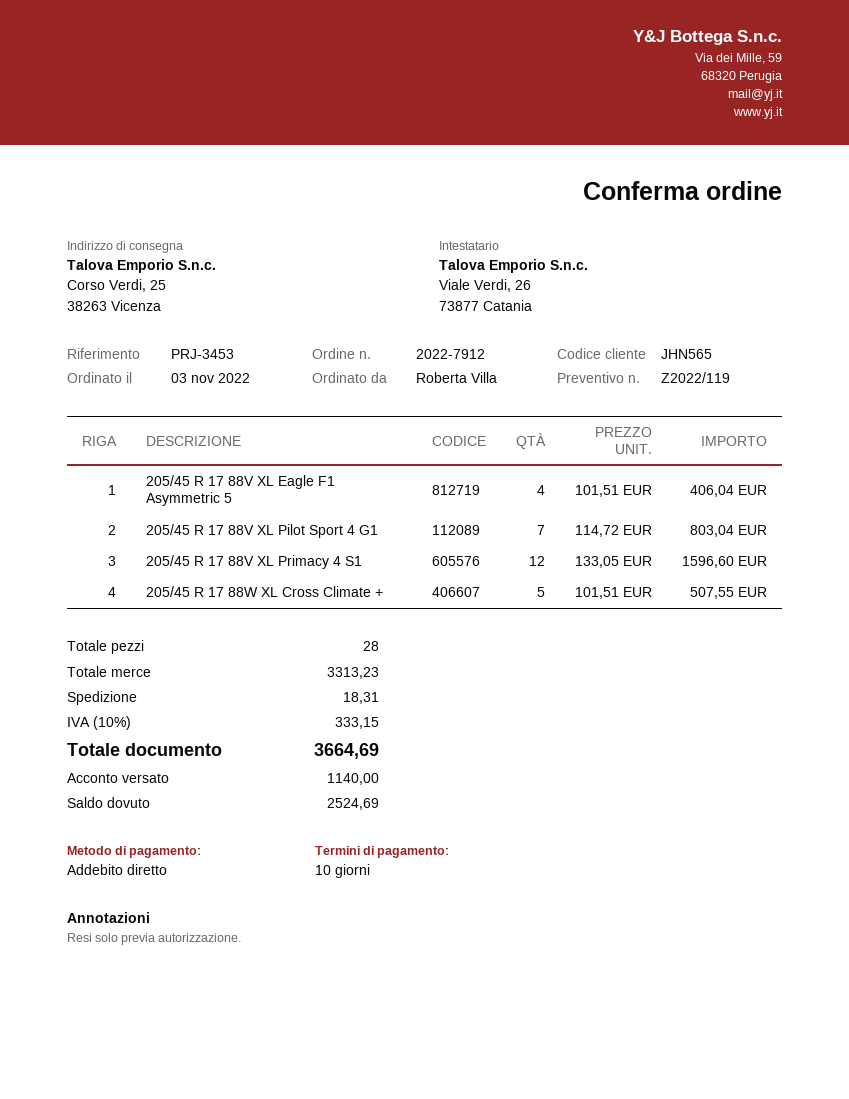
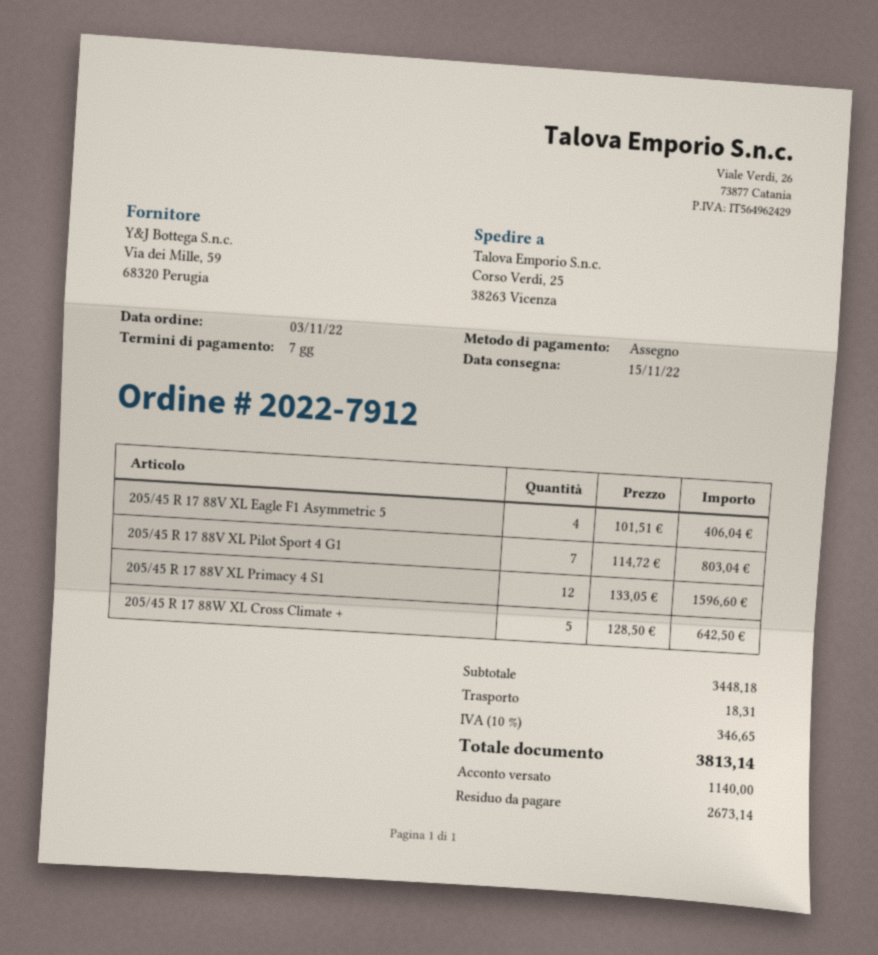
payment terms: 10 days -> 7 days
payment method: direct debit -> cheque
205/45 R 17 88W XL Cross Climate +: 5 x 101.51 = 507.55 -> 5 x 128.50 = 642.50
subtotal: 3313.23 -> 3448.18
tax: 10% = 333.15 -> 10% = 346.65
total: 3664.69 -> 3813.14
balance: 2524.69 -> 2673.14

